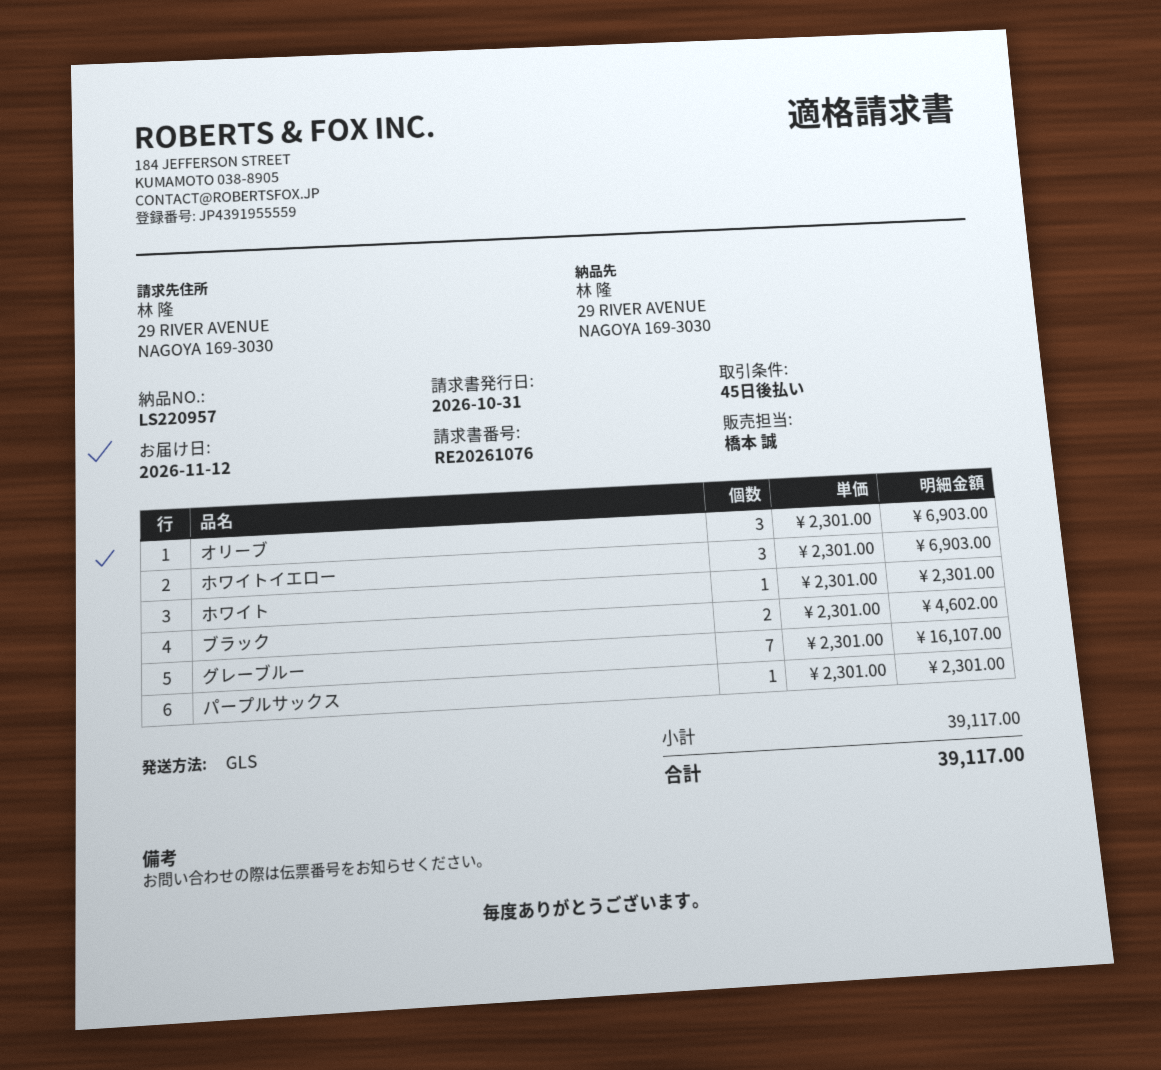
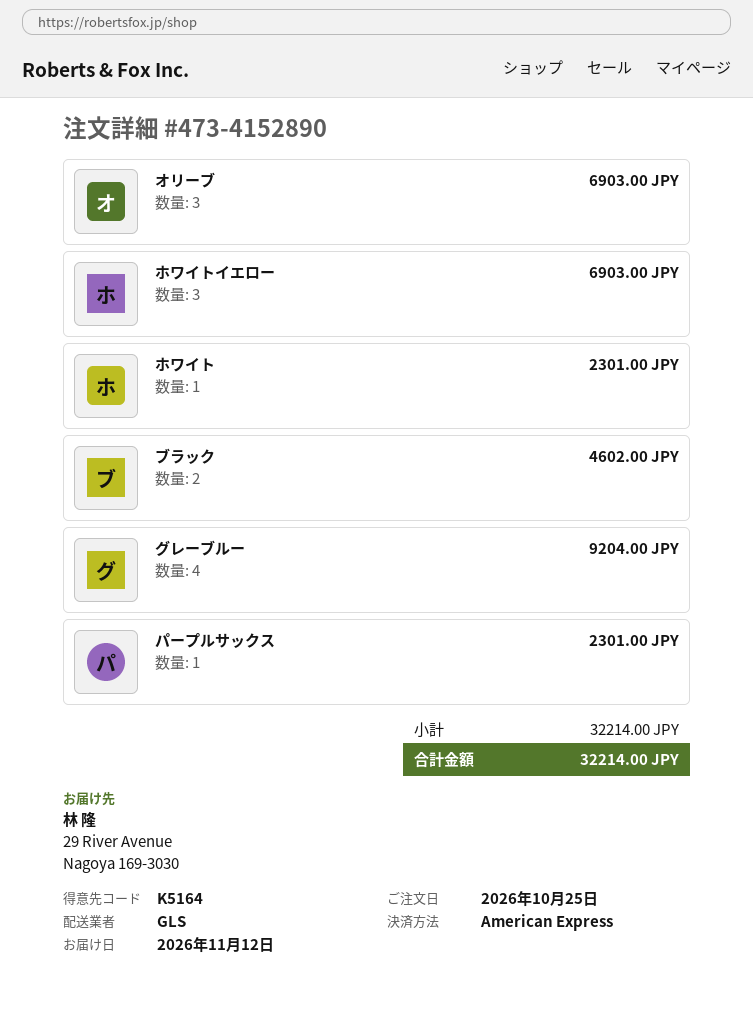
グレーブルー: 7 for 16107.00 -> 4 for 9204.00
subtotal: 39117.00 -> 32214.00
total: 39117.00 -> 32214.00

